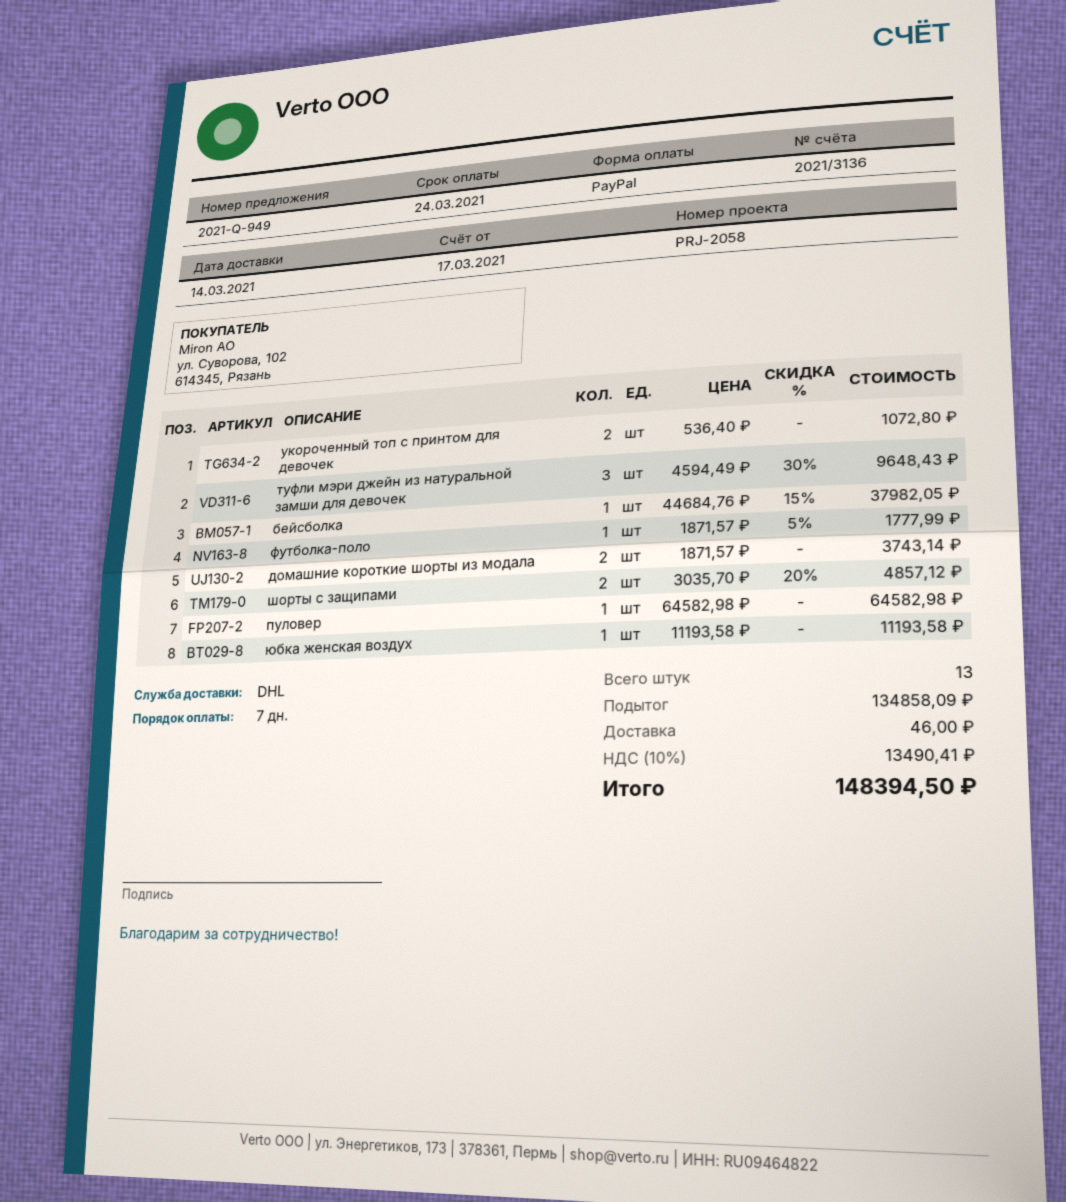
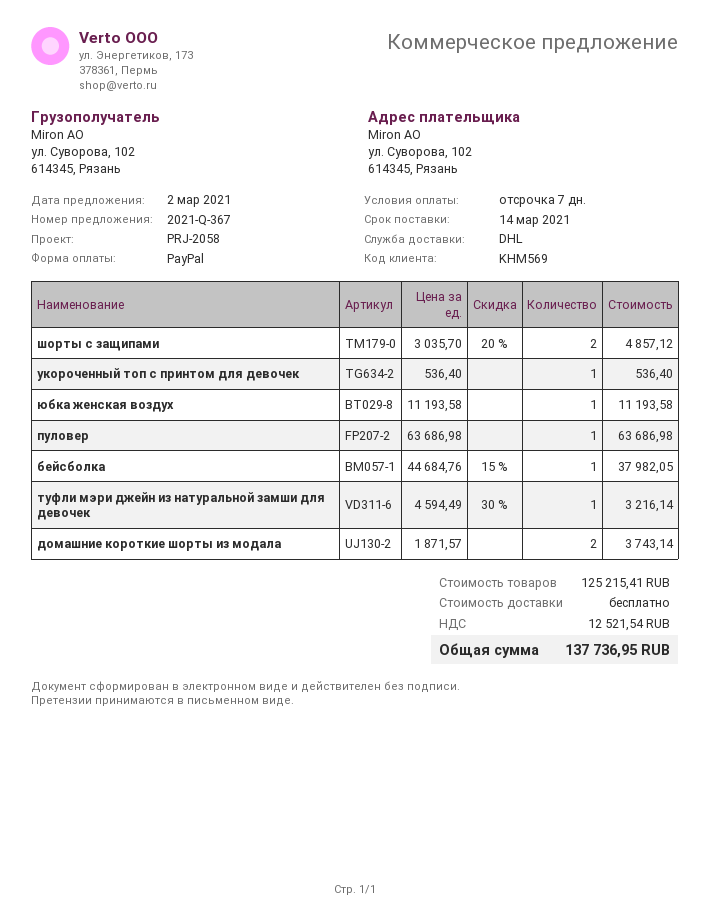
quote number: 2021-Q-949 -> 2021-Q-367
укороченный топ с принтом для девочек: 2 x 536.40 = 1072.80 -> 1 x 536.40 = 536.40
туфли мэри джейн из натуральной замши для девочек: 3 x 4594.49 - 30% = 9648.43 -> 1 x 4594.49 - 30% = 3216.14
футболка-поло: 1 x 1871.57 - 5% = 1777.99 -> none
пуловер: 1 x 64582.98 = 64582.98 -> 1 x 63686.98 = 63686.98
subtotal: 134858.09 -> 125215.41
shipping: 46.00 -> 0.00
tax: 13490.41 -> 12521.54
total: 148394.50 -> 137736.95

